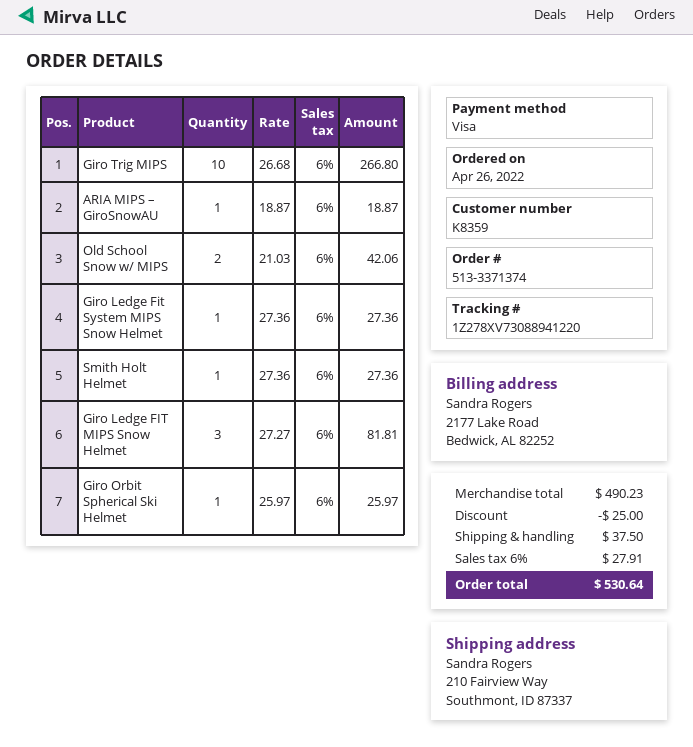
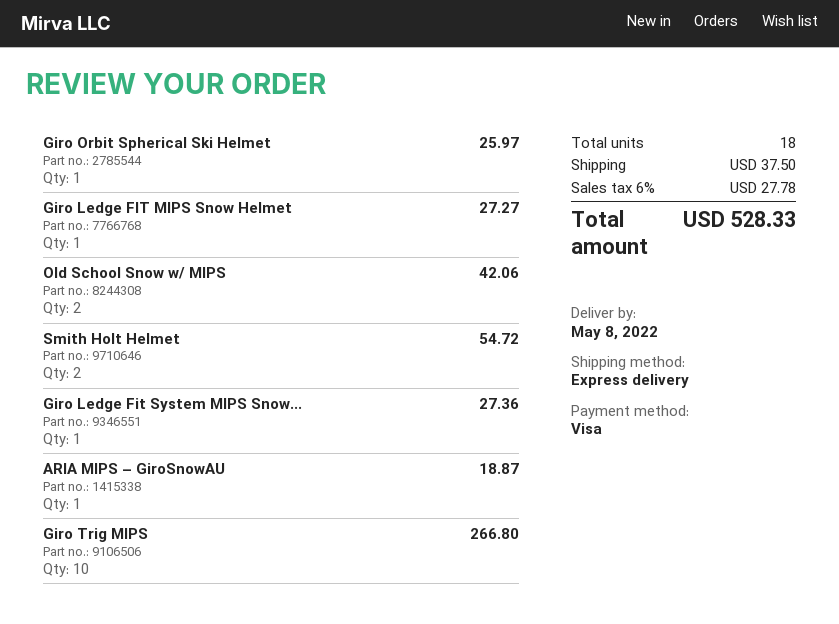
Smith Holt Helmet: 1 for 27.36 -> 2 for 54.72
Giro Ledge FIT MIPS Snow Helmet: 3 for 81.81 -> 1 for 27.27
discount: 25.00 -> none
tax: 6% = 27.91 -> 6% = 27.78
total: 530.64 -> 528.33

